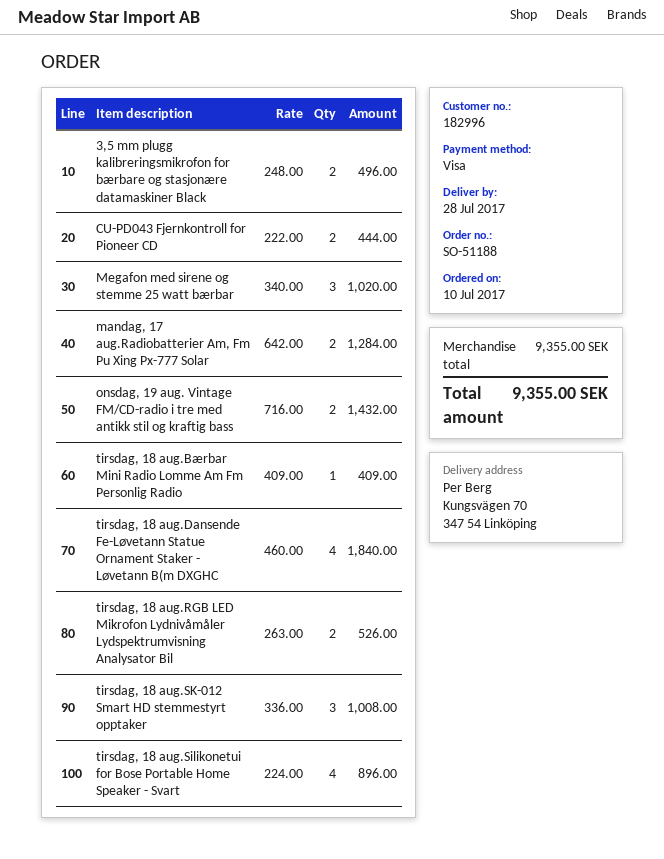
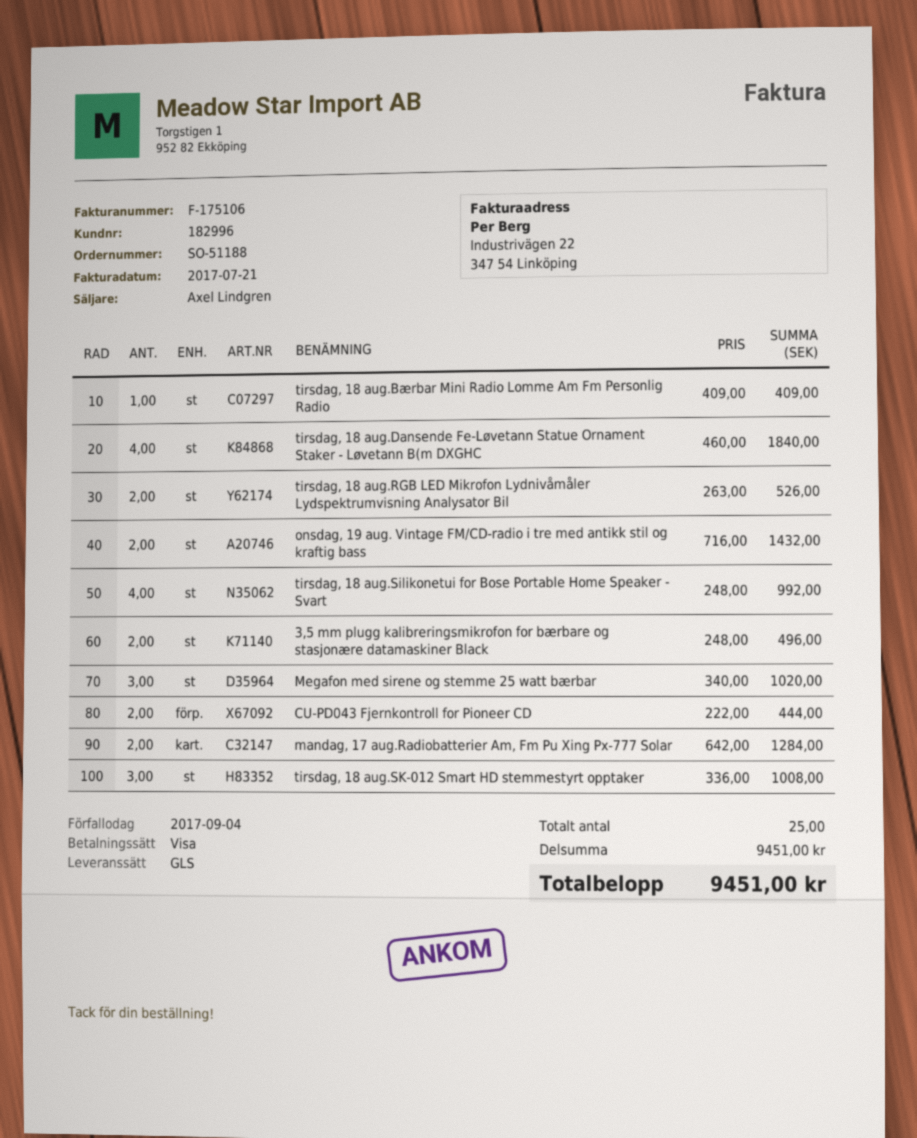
tirsdag, 18 aug.Silikonetui for Bose Portable Home Speaker - Svart: 4 x 224.00 = 896.00 -> 4 x 248.00 = 992.00
subtotal: 9355.00 -> 9451.00
total: 9355.00 -> 9451.00

